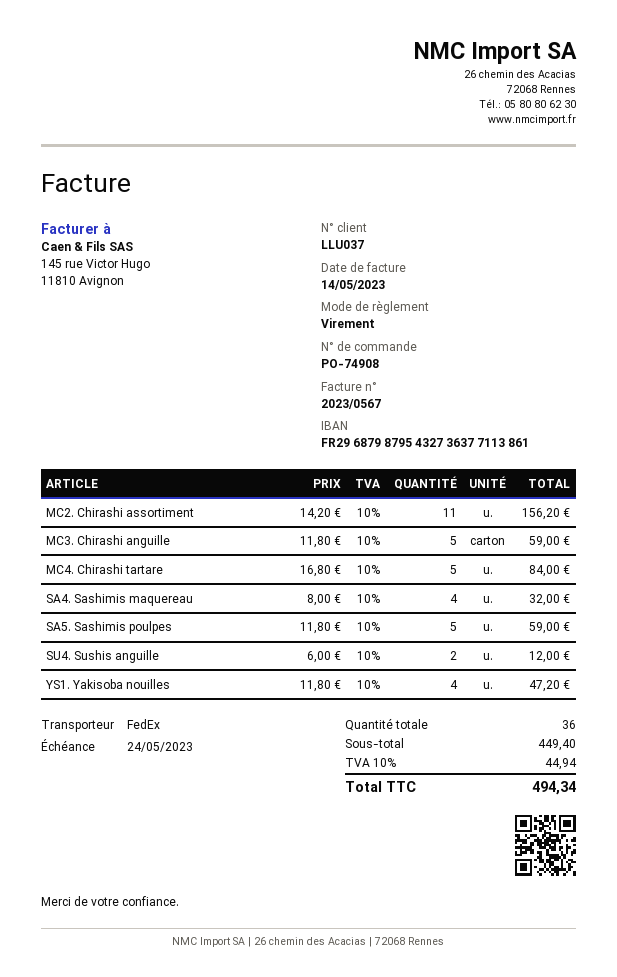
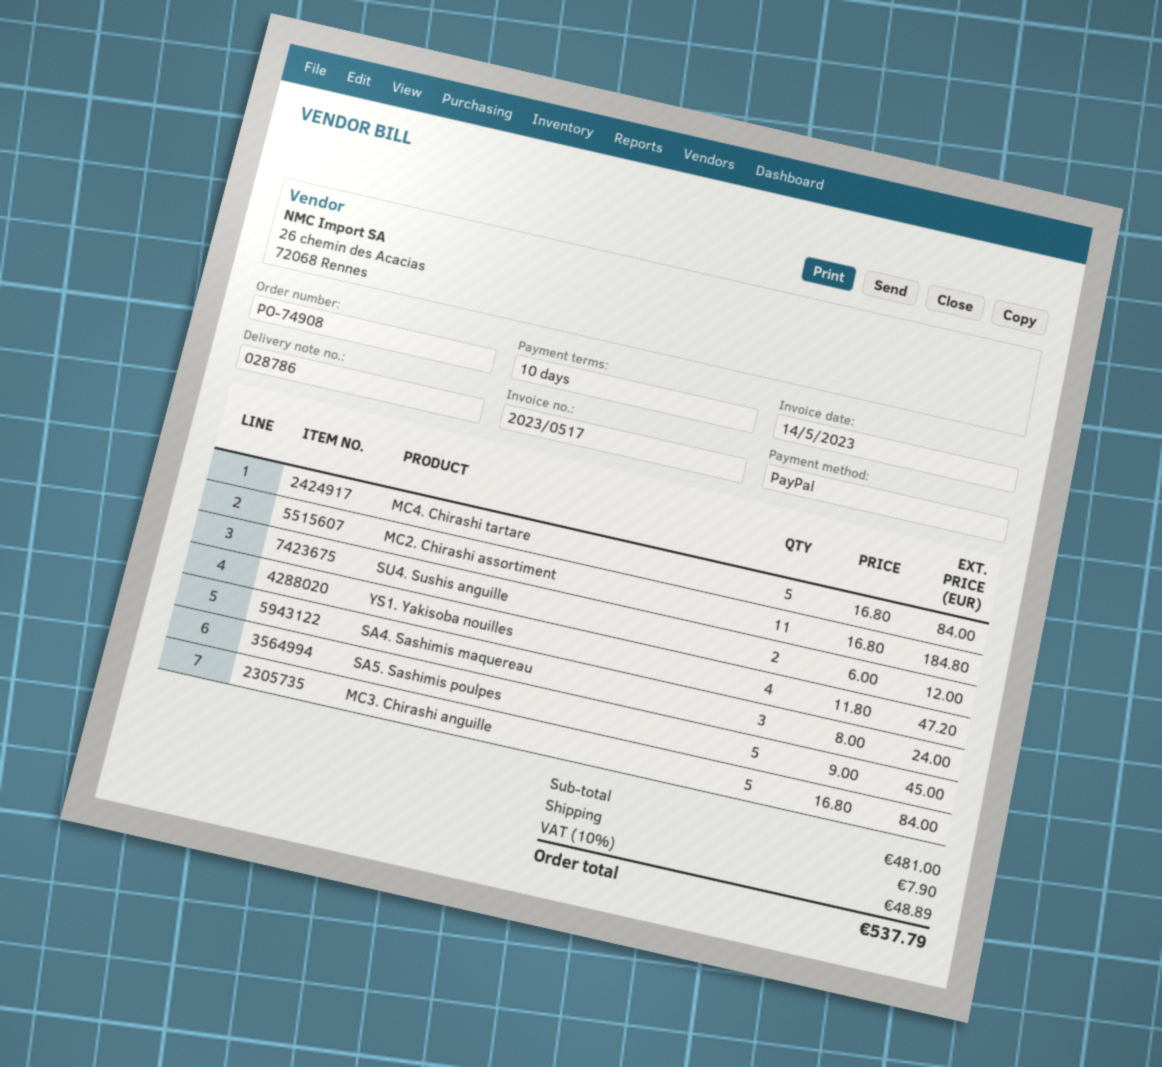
invoice number: 2023/0567 -> 2023/0517
payment method: bank transfer -> PayPal
MC2. Chirashi assortiment: 11 x 14.20 = 156.20 -> 11 x 16.80 = 184.80
MC3. Chirashi anguille: 5 x 11.80 = 59.00 -> 5 x 16.80 = 84.00
SA4. Sashimis maquereau: 4 x 8.00 = 32.00 -> 3 x 8.00 = 24.00
SA5. Sashimis poulpes: 5 x 11.80 = 59.00 -> 5 x 9.00 = 45.00
subtotal: 449.40 -> 481.00
shipping: none -> 7.90
tax: 10% = 44.94 -> 10% = 48.89
total: 494.34 -> 537.79

